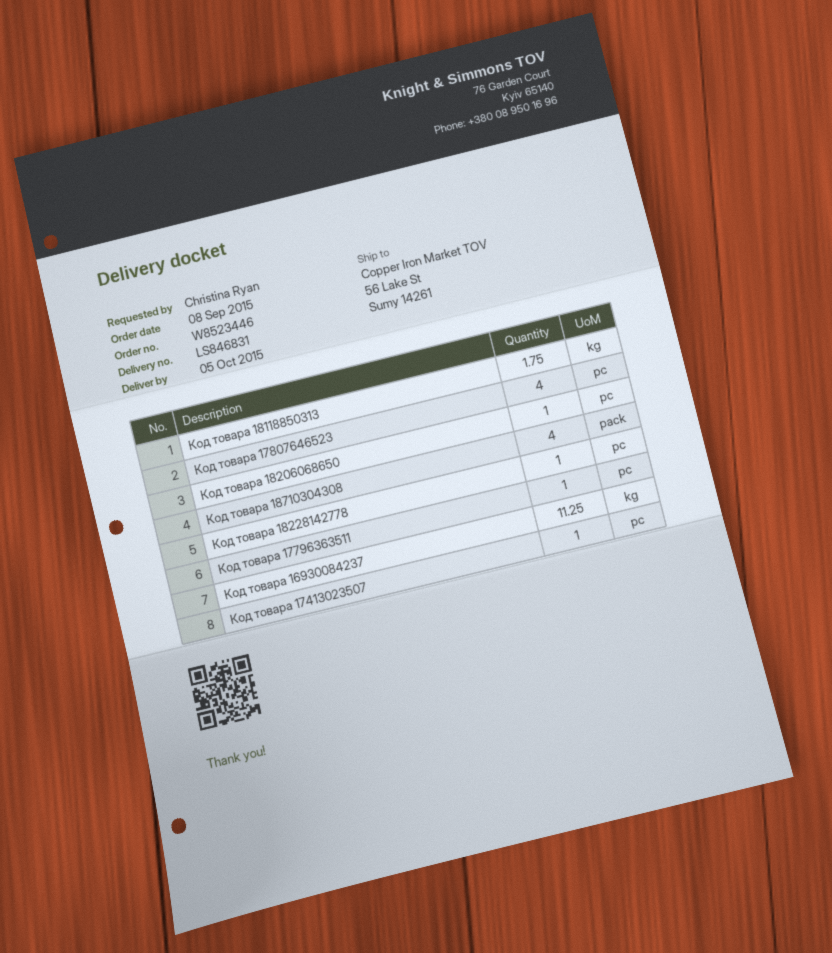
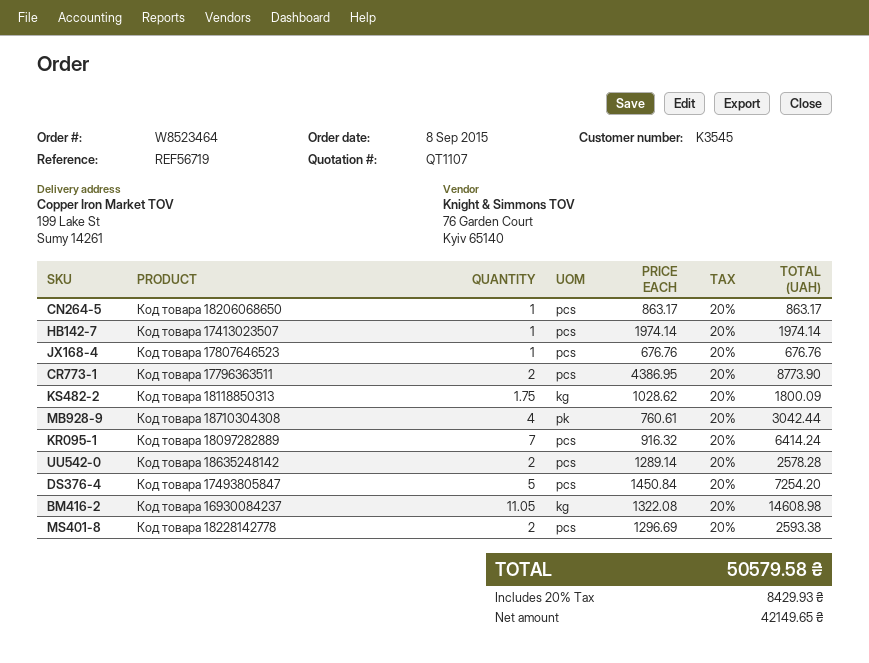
order number: W8523446 -> W8523464
ship to: 56 Lake St, Sumy 14261 -> 199 Lake St, Sumy 14261
Код товара 17807646523: 4 -> 1
Код товара 18228142778: 1 -> 2
Код товара 17796363511: 1 -> 2
Код товара 16930084237: 11.25 -> 11.05
Код товара 18097282889: none -> 7
Код товара 18635248142: none -> 2
Код товара 17493805847: none -> 5

